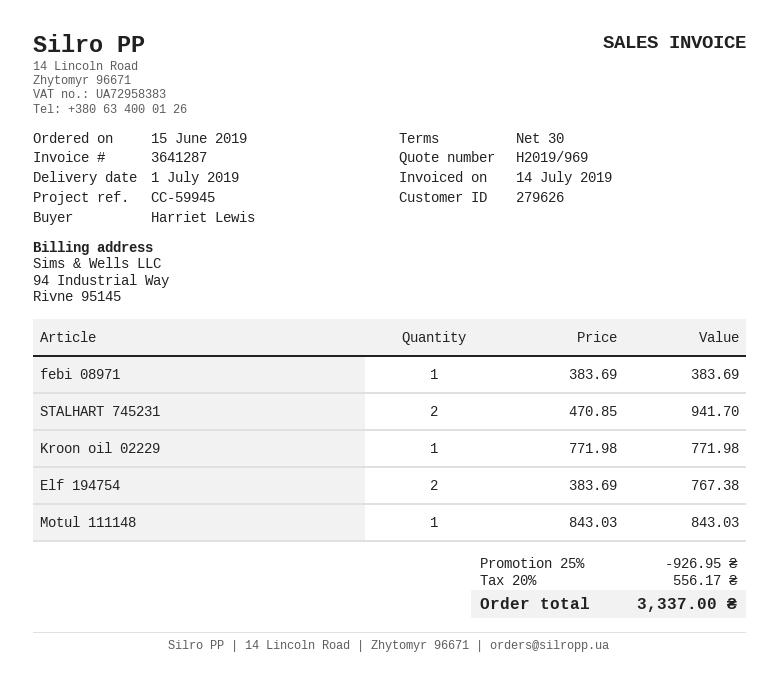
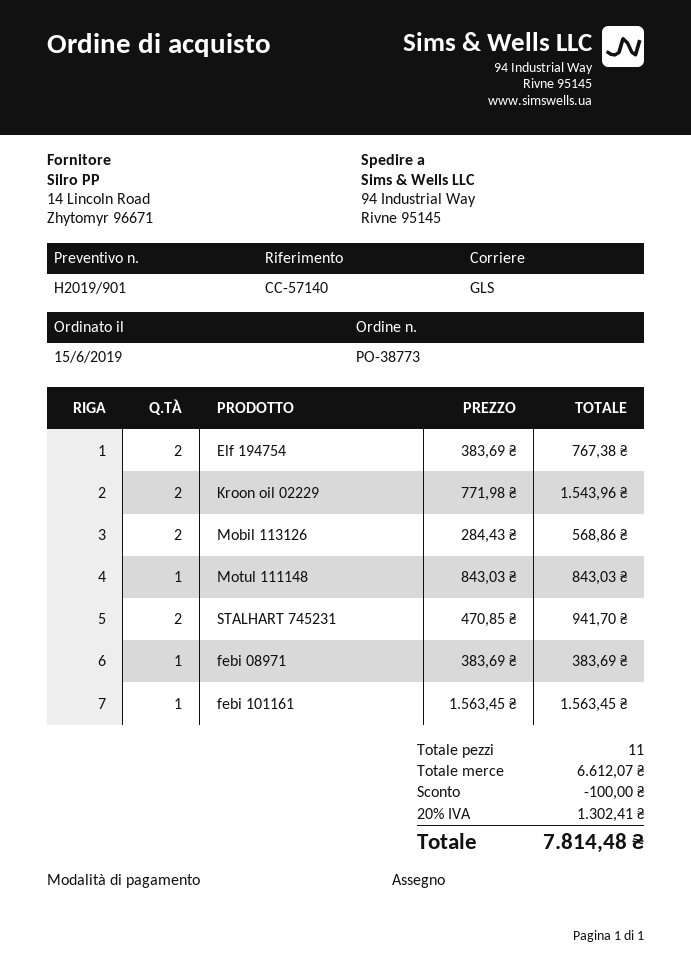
quote number: H2019/969 -> H2019/901
reference: CC-59945 -> CC-57140
Kroon oil 02229: 1 x 771.98 = 771.98 -> 2 x 771.98 = 1543.96
Mobil 113126: none -> 2 x 284.43 = 568.86
febi 101161: none -> 1 x 1563.45 = 1563.45
discount: 926.95 -> 100.00
tax: 20% = 556.17 -> 20% = 1302.41
total: 3337.00 -> 7814.48

